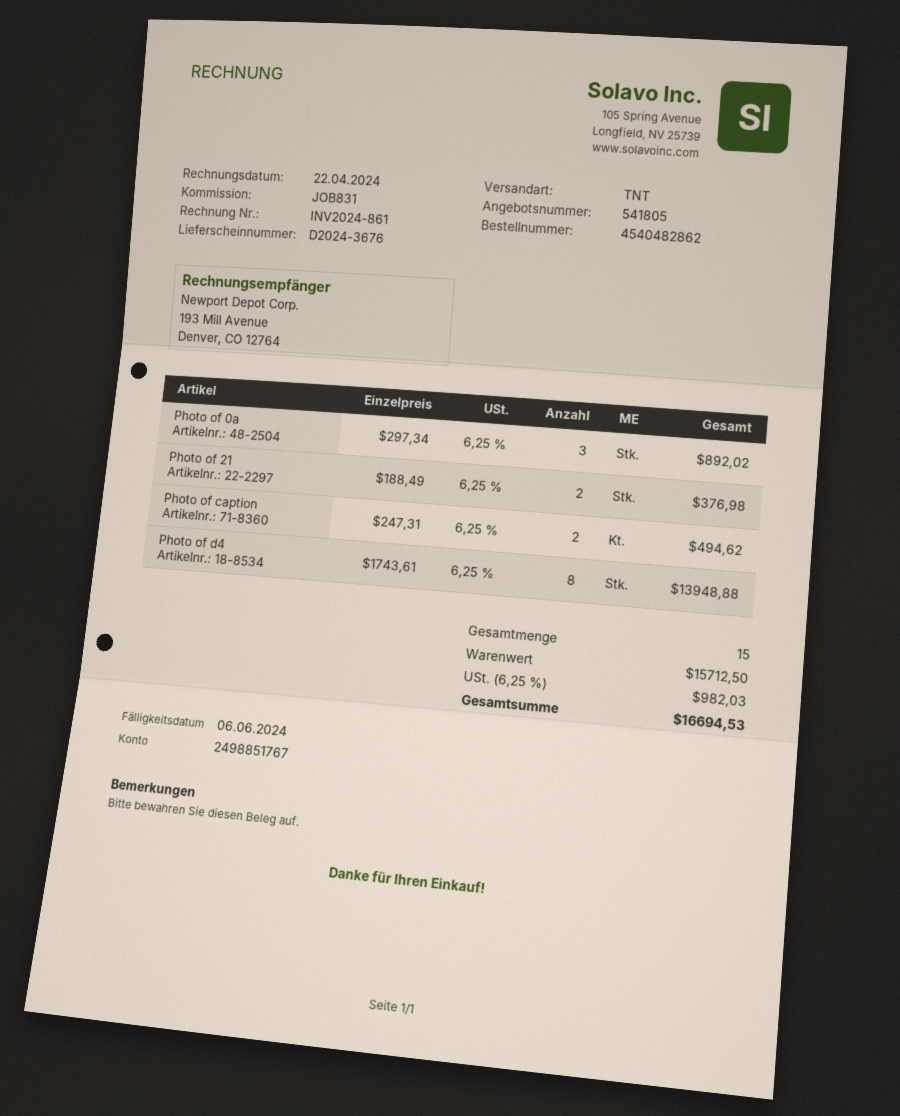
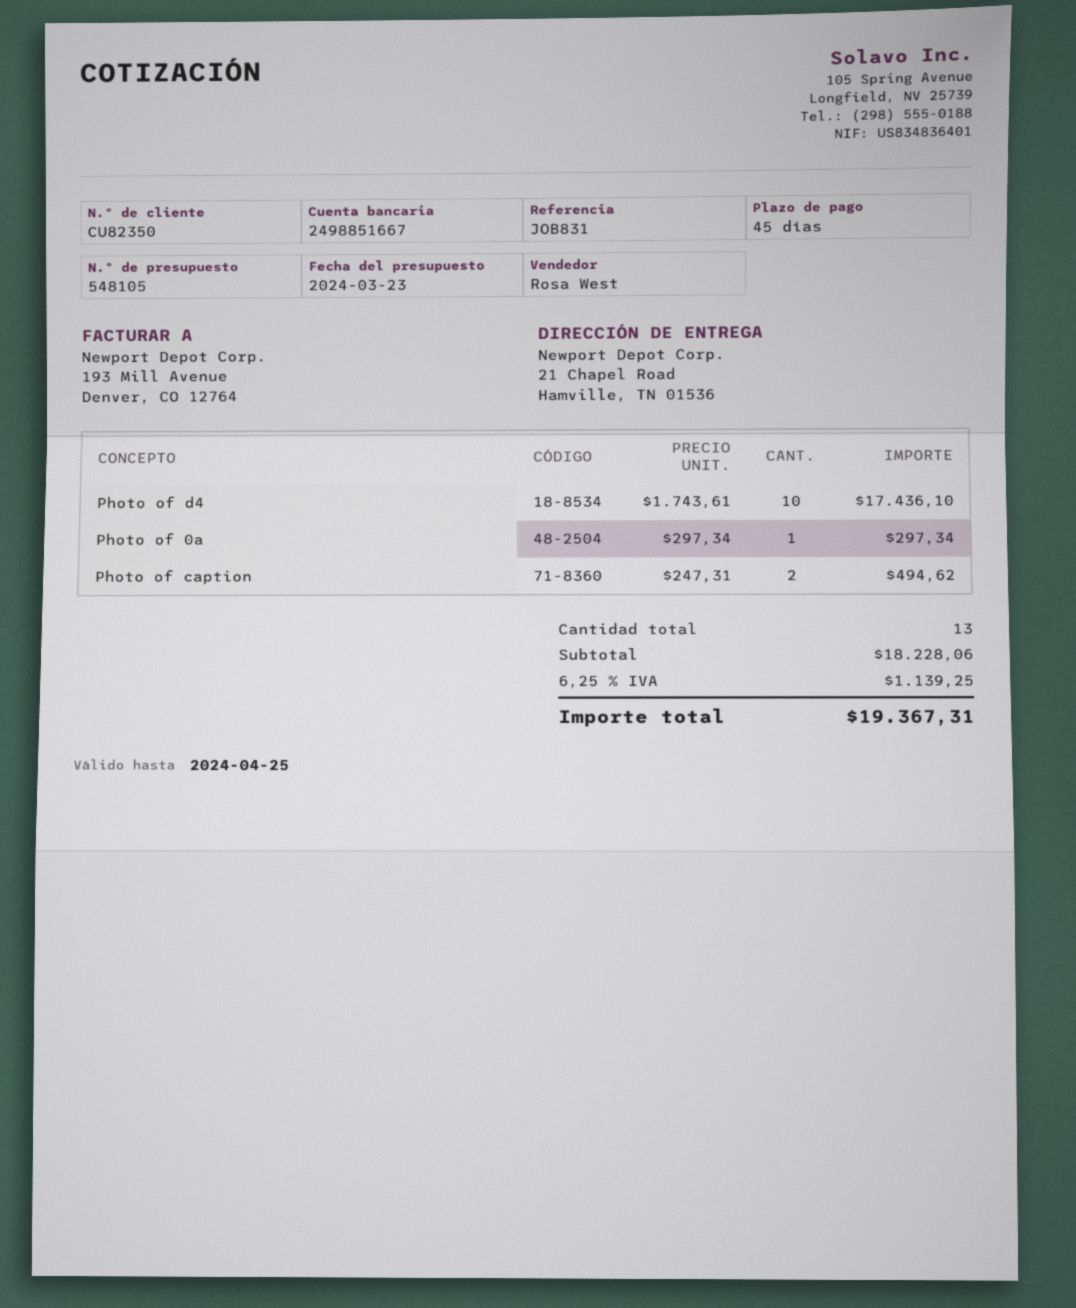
quote number: 541805 -> 548105
bank account: 2498851767 -> 2498851667
Photo of 0a: 3 x 297.34 = 892.02 -> 1 x 297.34 = 297.34
Photo of 21: 2 x 188.49 = 376.98 -> none
Photo of d4: 8 x 1743.61 = 13948.88 -> 10 x 1743.61 = 17436.10
total quantity: 15 -> 13
subtotal: 15712.50 -> 18228.06
tax: 6.25% = 982.03 -> 6.25% = 1139.25
total: 16694.53 -> 19367.31

